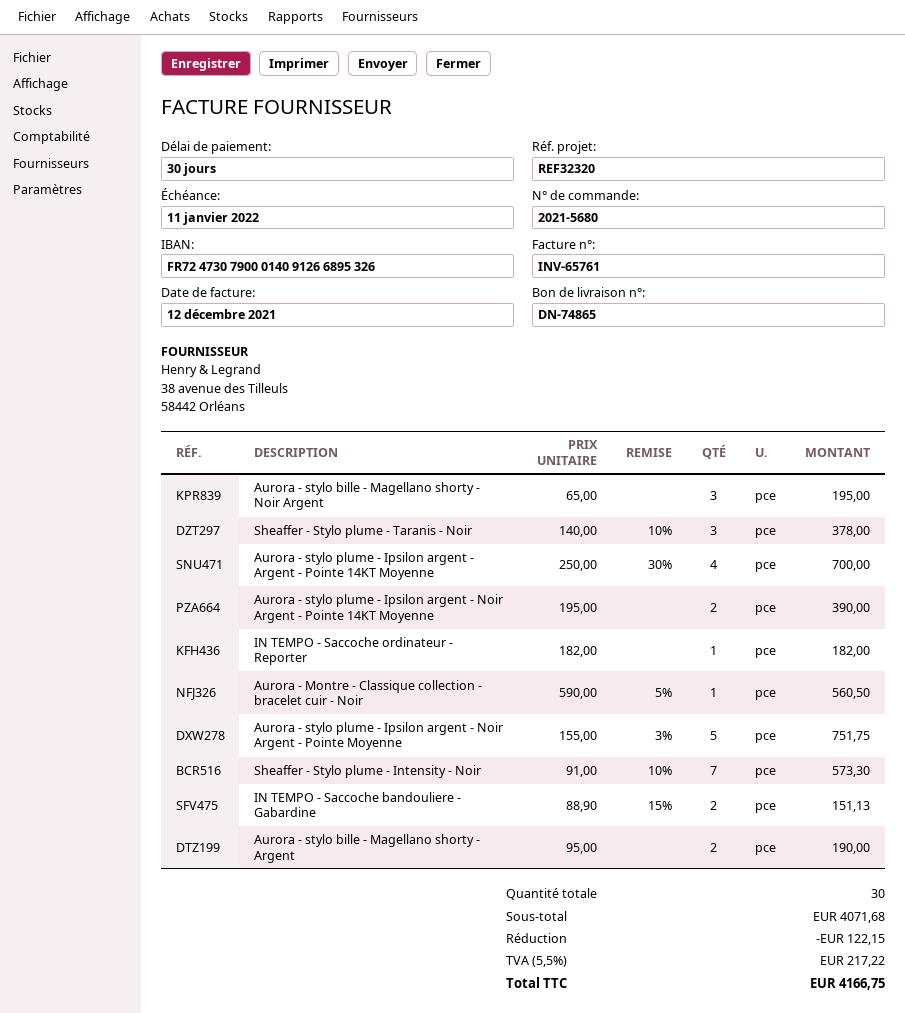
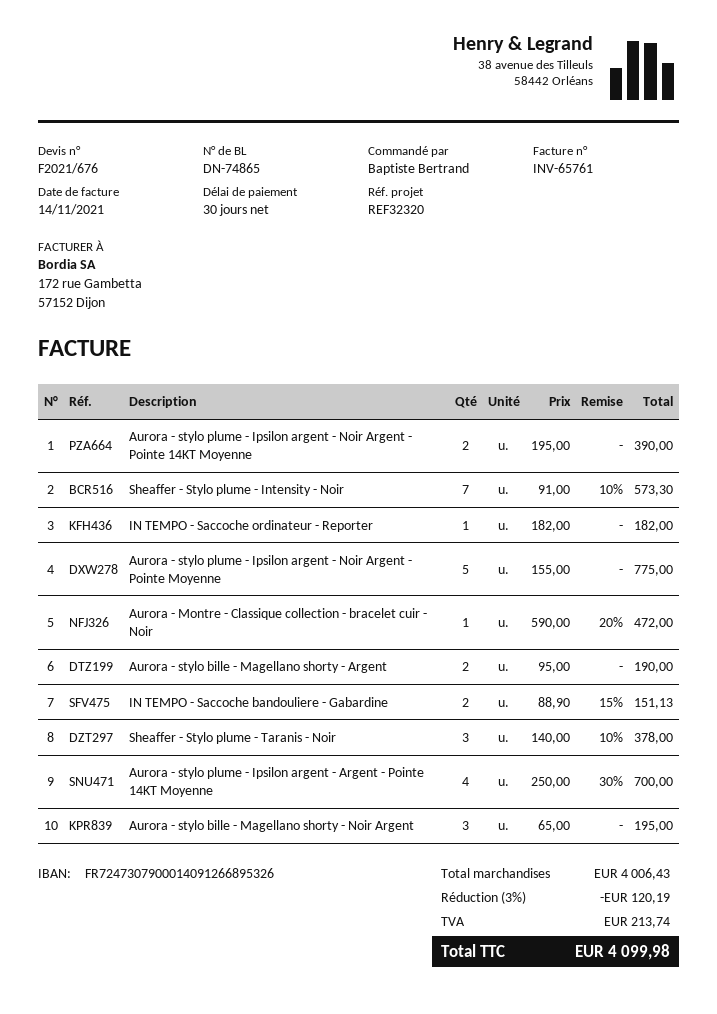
invoice date: 2021-12-12 -> 2021-11-14
Aurora - Montre - Classique collection - bracelet cuir - Noir: 1 x 590.00 - 5% = 560.50 -> 1 x 590.00 - 20% = 472.00
Aurora - stylo plume - Ipsilon argent - Noir Argent - Pointe Moyenne: 5 x 155.00 - 3% = 751.75 -> 5 x 155.00 = 775.00
subtotal: 4071.68 -> 4006.43
discount: 122.15 -> 120.19
tax: 217.22 -> 213.74
total: 4166.75 -> 4099.98

